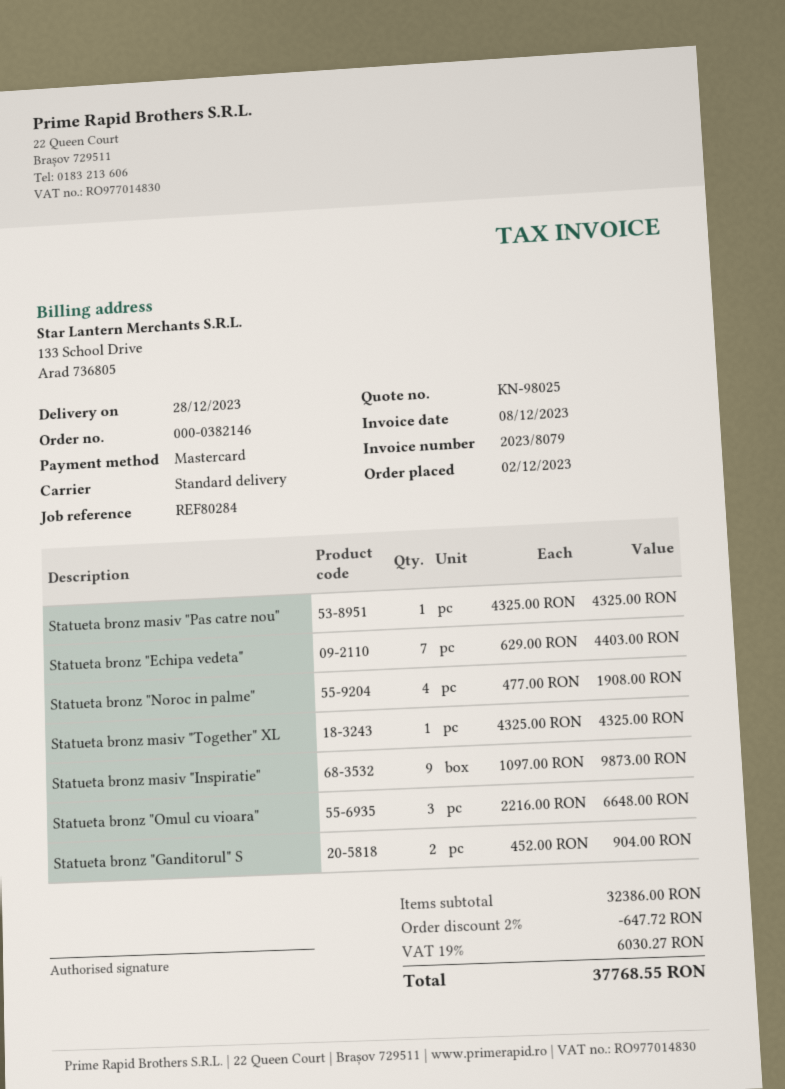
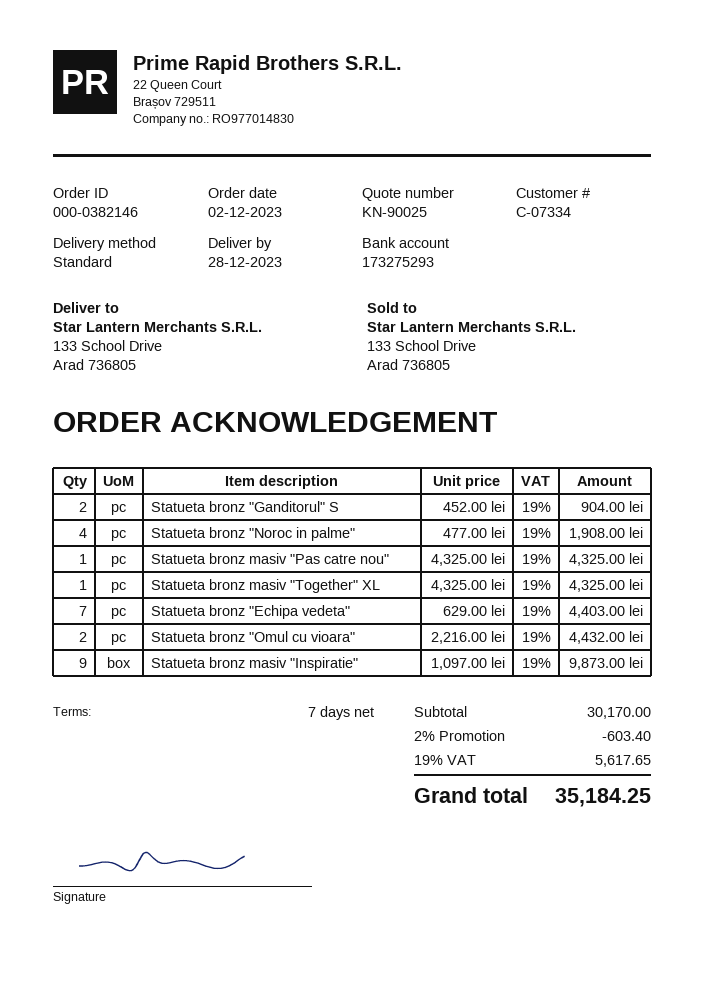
quote number: KN-98025 -> KN-90025
Statueta bronz "Omul cu vioara": 3 x 2216.00 = 6648.00 -> 2 x 2216.00 = 4432.00
subtotal: 32386.00 -> 30170.00
discount: 2% = 647.72 -> 2% = 603.40
tax: 19% = 6030.27 -> 19% = 5617.65
total: 37768.55 -> 35184.25

